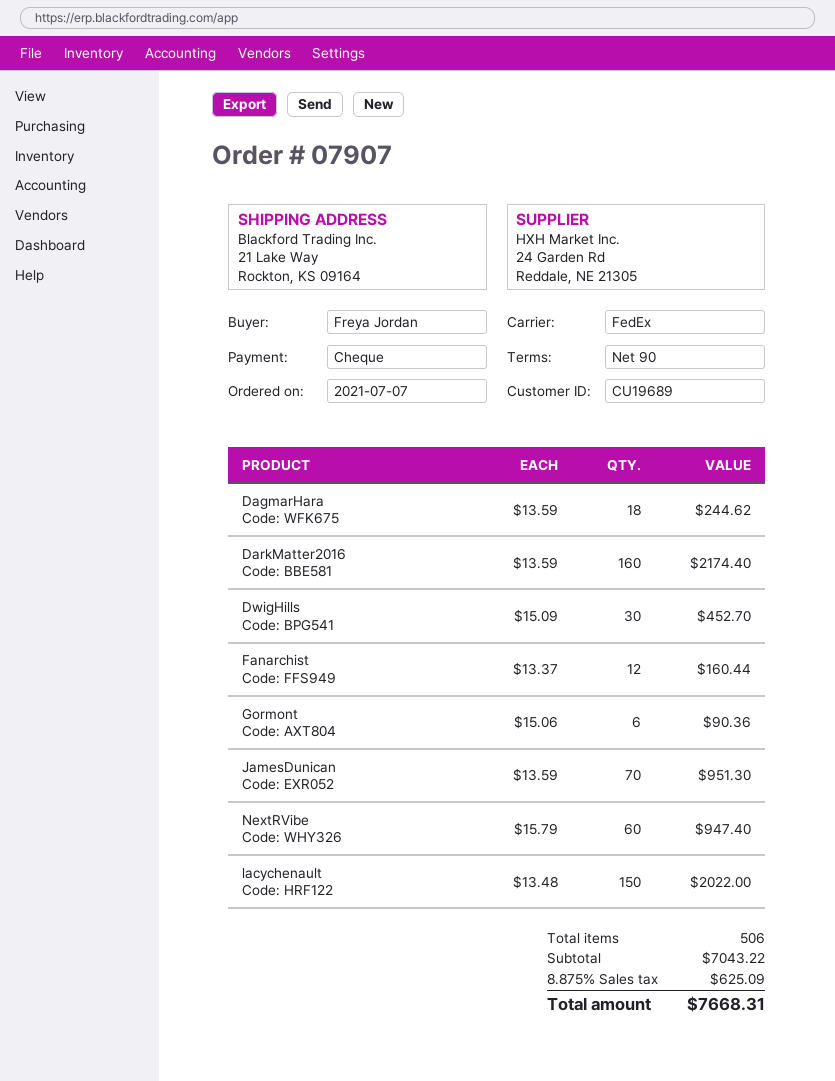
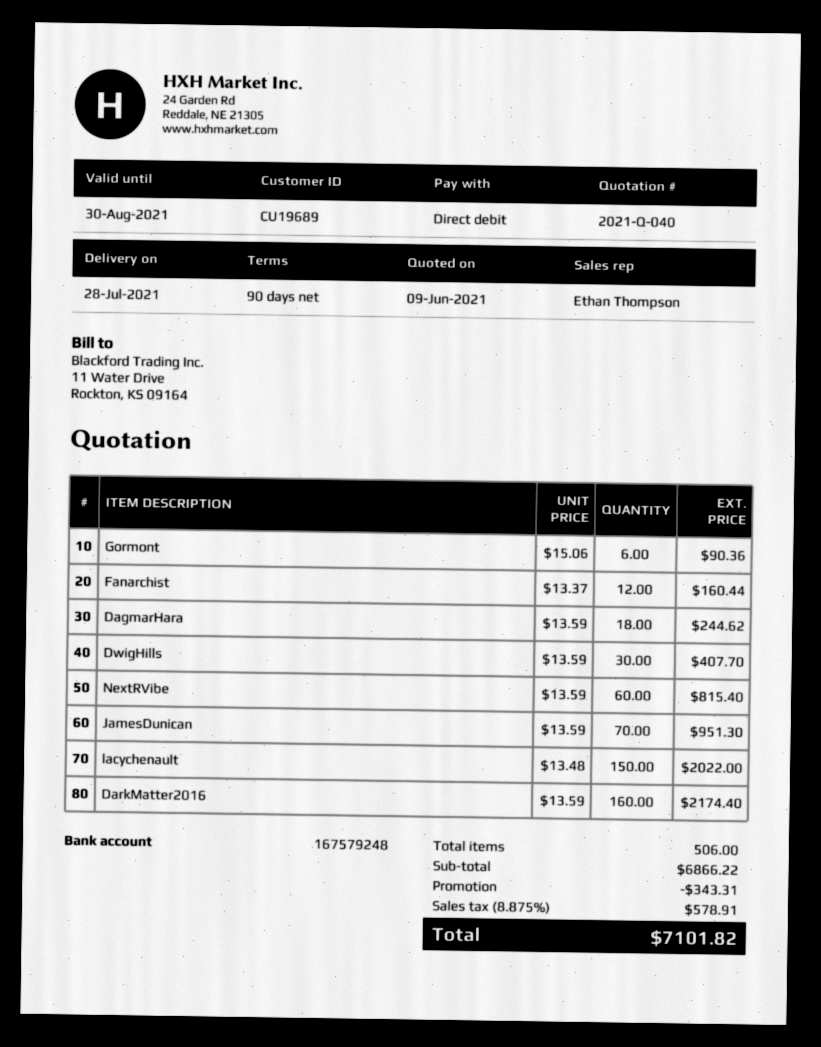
payment method: cheque -> direct debit
DwigHills: 30 x 15.09 = 452.70 -> 30 x 13.59 = 407.70
NextRVibe: 60 x 15.79 = 947.40 -> 60 x 13.59 = 815.40
subtotal: 7043.22 -> 6866.22
discount: none -> 343.31
tax: 8.875% = 625.09 -> 8.875% = 578.91
total: 7668.31 -> 7101.82

